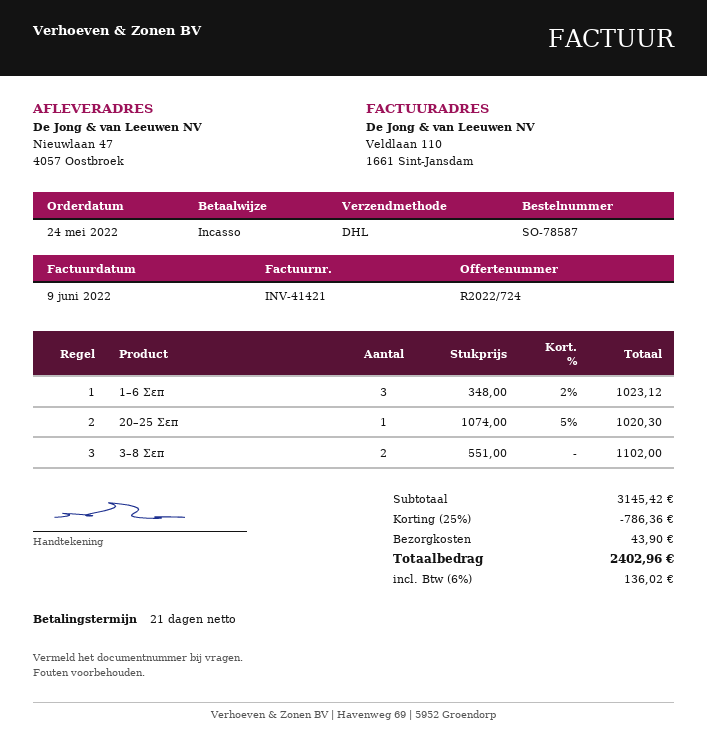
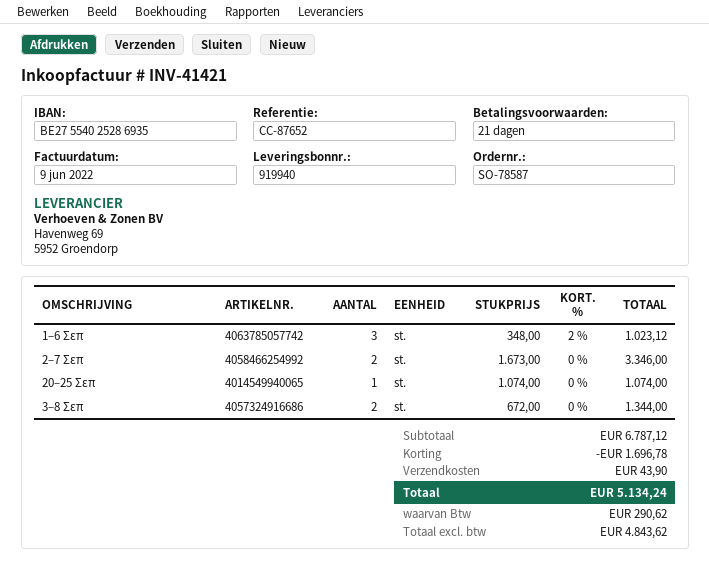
20–25 Σεπ: 1 x 1074.00 - 5% = 1020.30 -> 1 x 1074.00 = 1074.00
3–8 Σεπ: 2 x 551.00 = 1102.00 -> 2 x 672.00 = 1344.00
2–7 Σεπ: none -> 2 x 1673.00 = 3346.00
subtotal: 3145.42 -> 6787.12
discount: 786.36 -> 1696.78
tax: 136.02 -> 290.62
total: 2402.96 -> 5134.24

